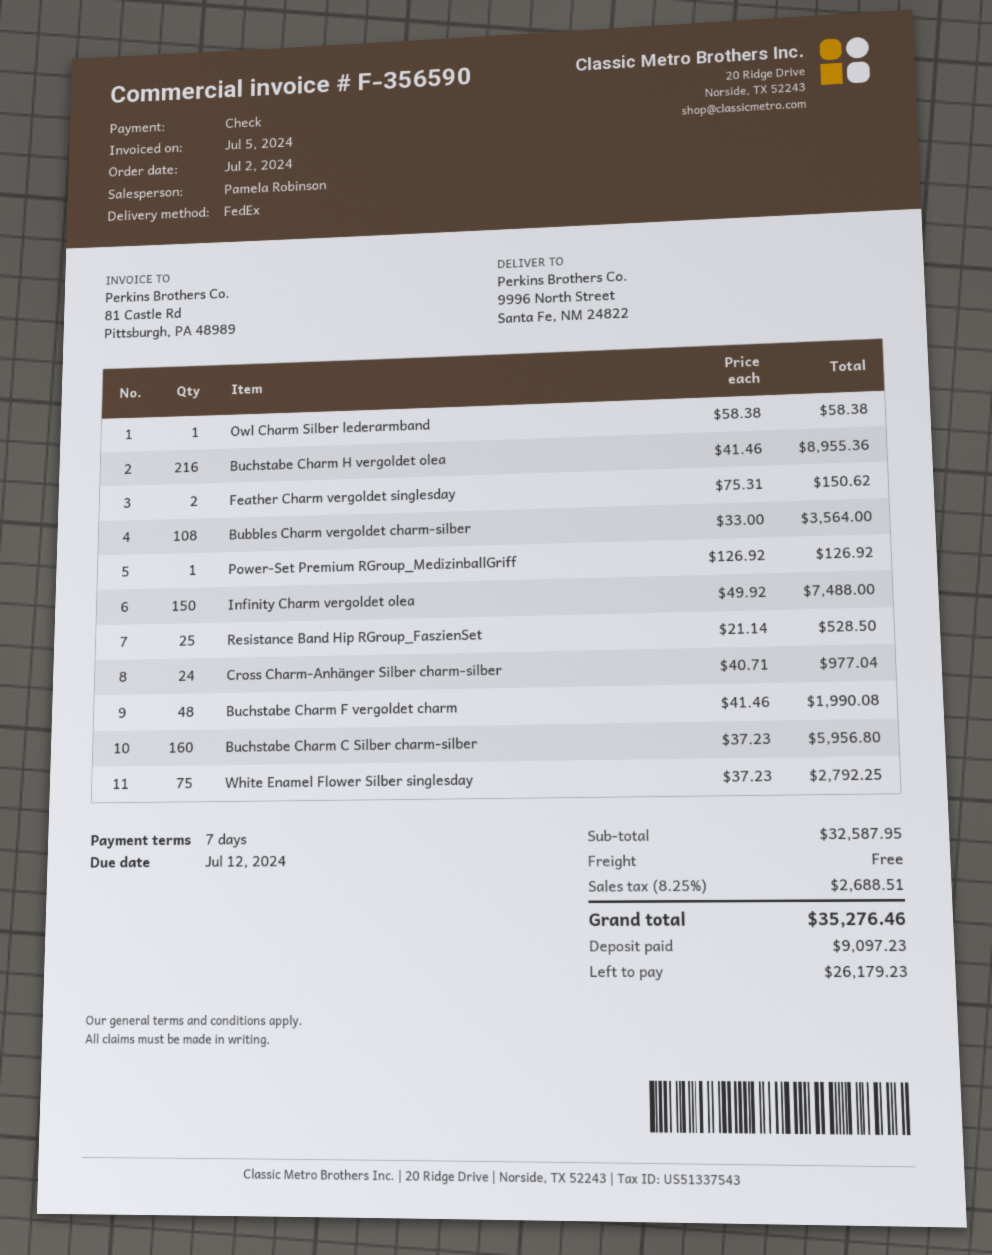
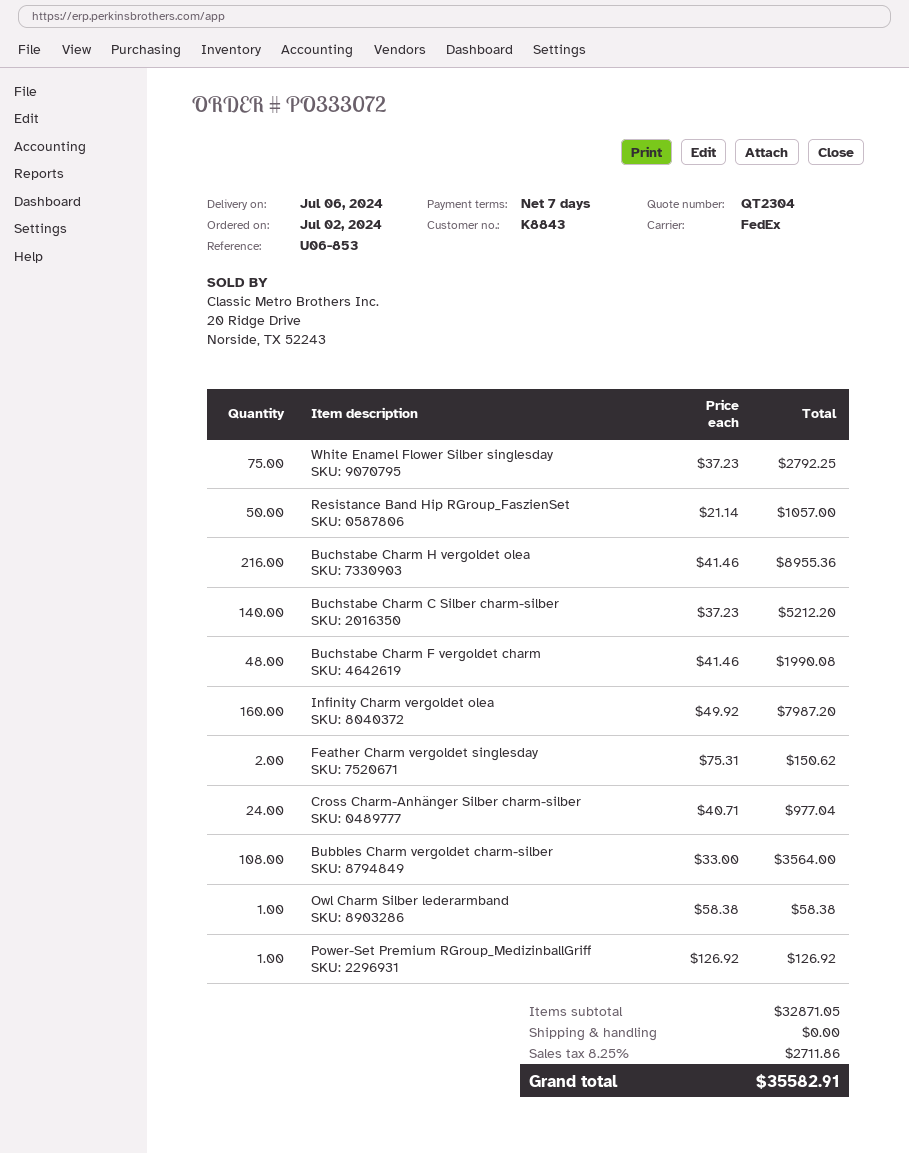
Infinity Charm vergoldet olea: 150 x 49.92 = 7488.00 -> 160 x 49.92 = 7987.20
Resistance Band Hip RGroup_FaszienSet: 25 x 21.14 = 528.50 -> 50 x 21.14 = 1057.00
Buchstabe Charm C Silber charm-silber: 160 x 37.23 = 5956.80 -> 140 x 37.23 = 5212.20
subtotal: 32587.95 -> 32871.05
tax: 8.25% = 2688.51 -> 8.25% = 2711.86
total: 35276.46 -> 35582.91

